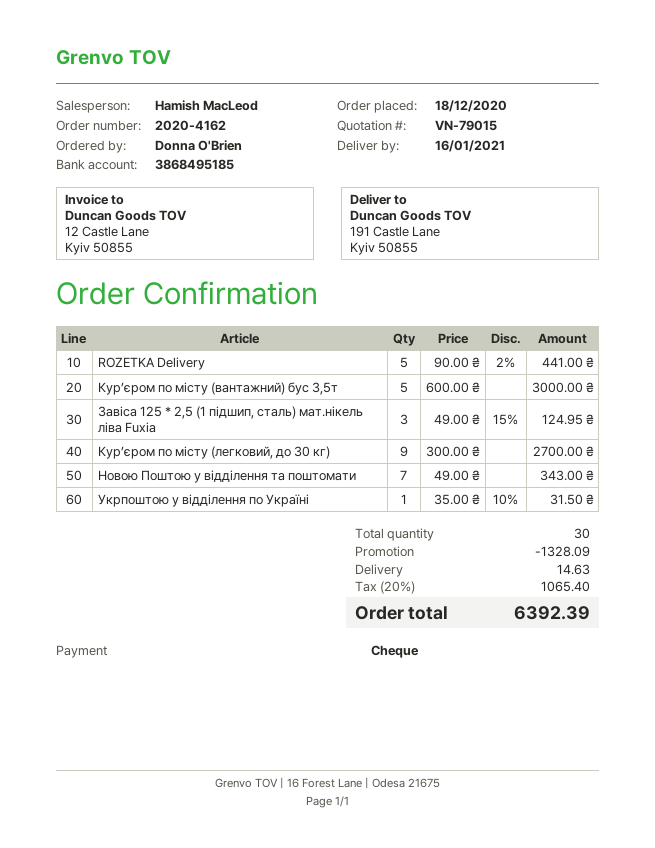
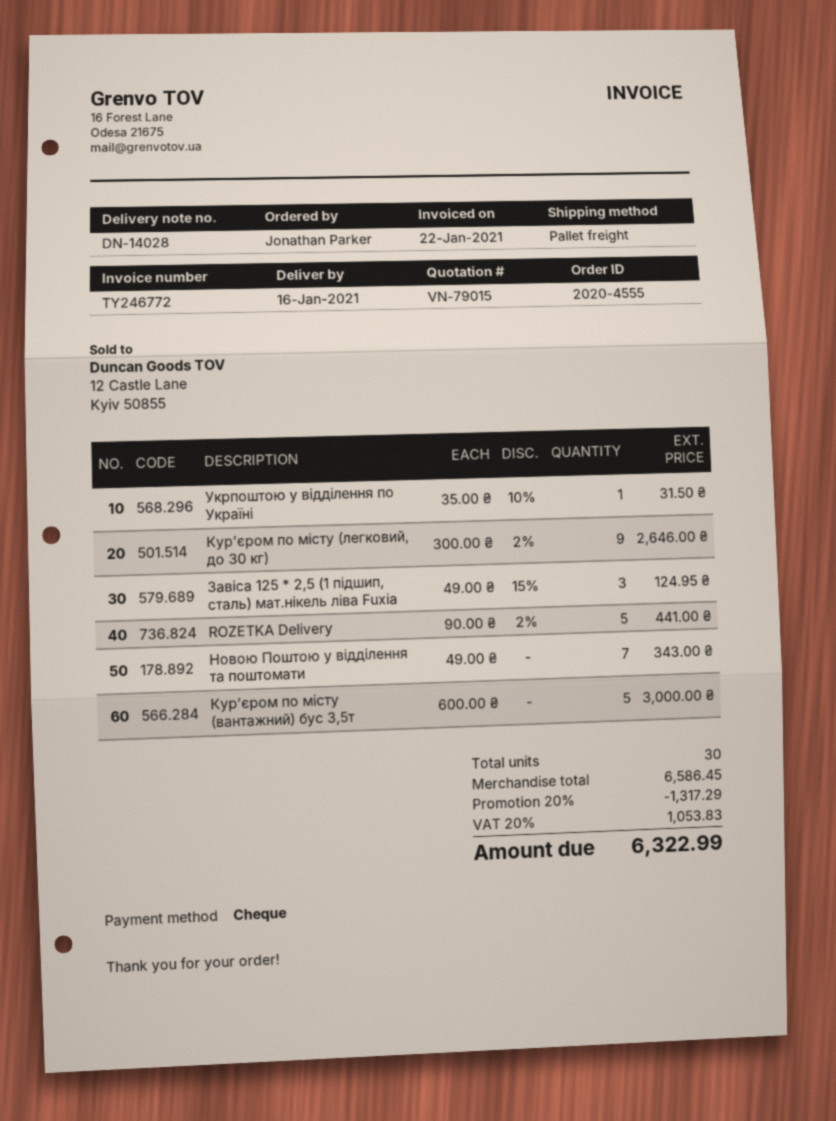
order number: 2020-4162 -> 2020-4555
ordered by: Donna O'Brien -> Jonathan Parker
Курʼєром по місту (легковий, до 30 кг): 9 x 300.00 = 2700.00 -> 9 x 300.00 - 2% = 2646.00
discount: 1328.09 -> 1317.29
shipping: 14.63 -> none
tax: 20% = 1065.40 -> 20% = 1053.83
total: 6392.39 -> 6322.99

